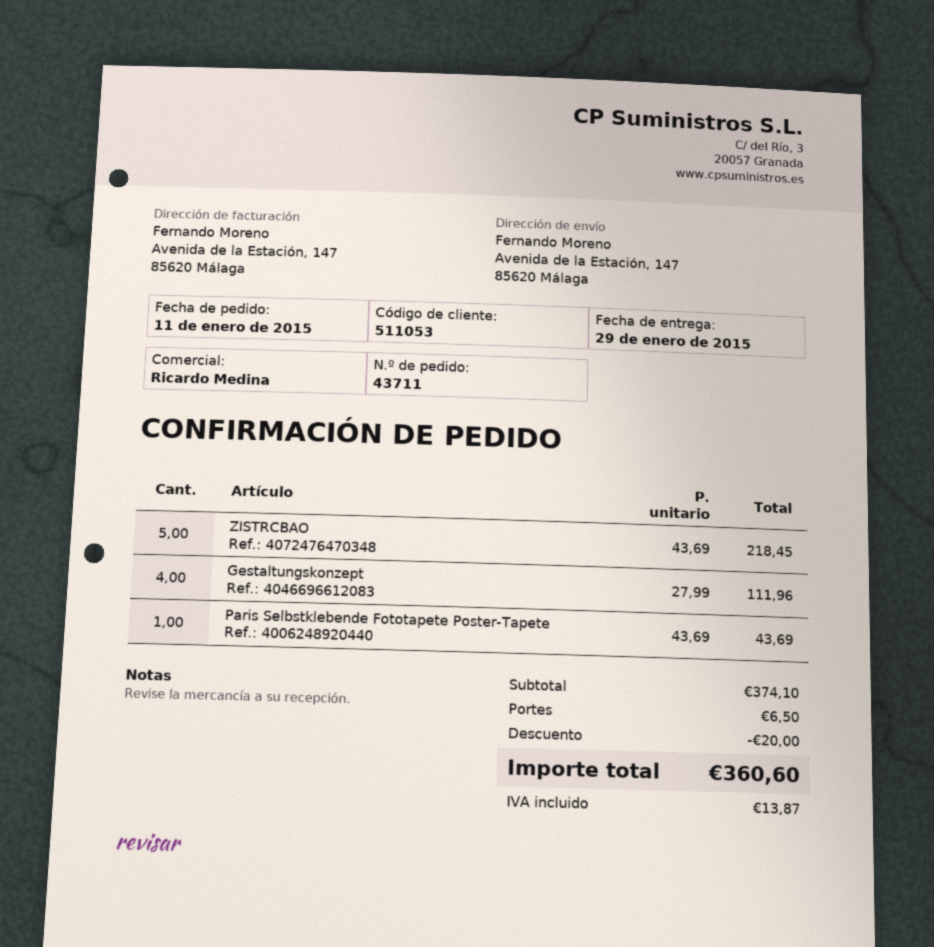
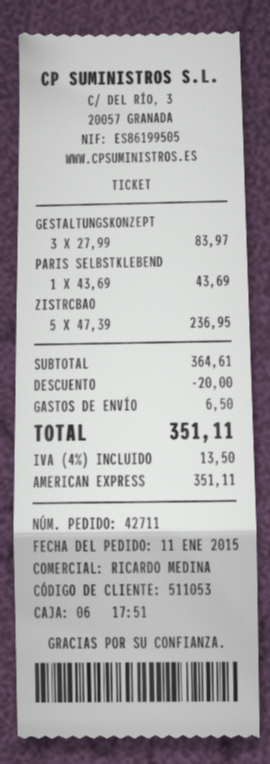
order number: 43711 -> 42711
ZISTRCBAO: 5 x 43.69 = 218.45 -> 5 x 47.39 = 236.95
Gestaltungskonzept: 4 x 27.99 = 111.96 -> 3 x 27.99 = 83.97
subtotal: 374.10 -> 364.61
tax: 13.87 -> 13.50
total: 360.60 -> 351.11

